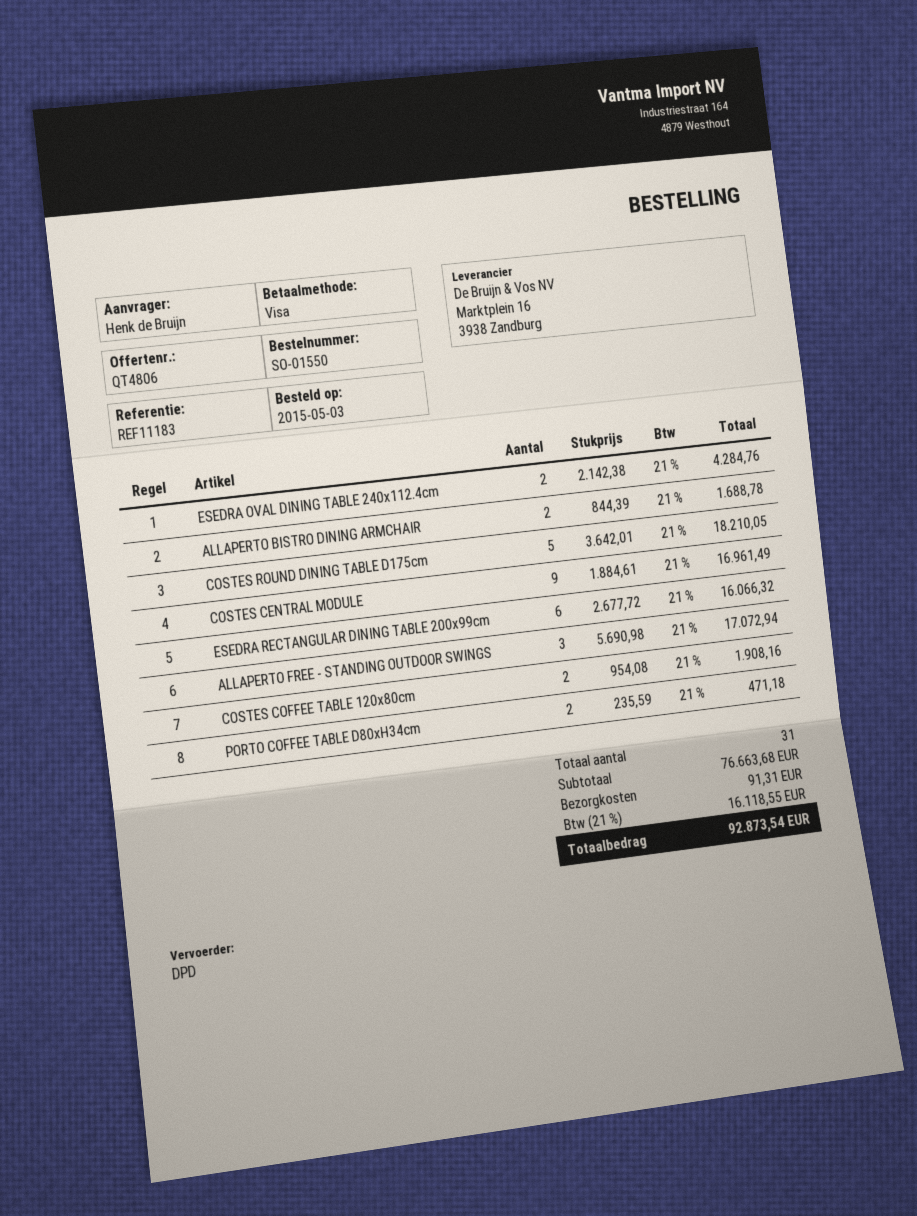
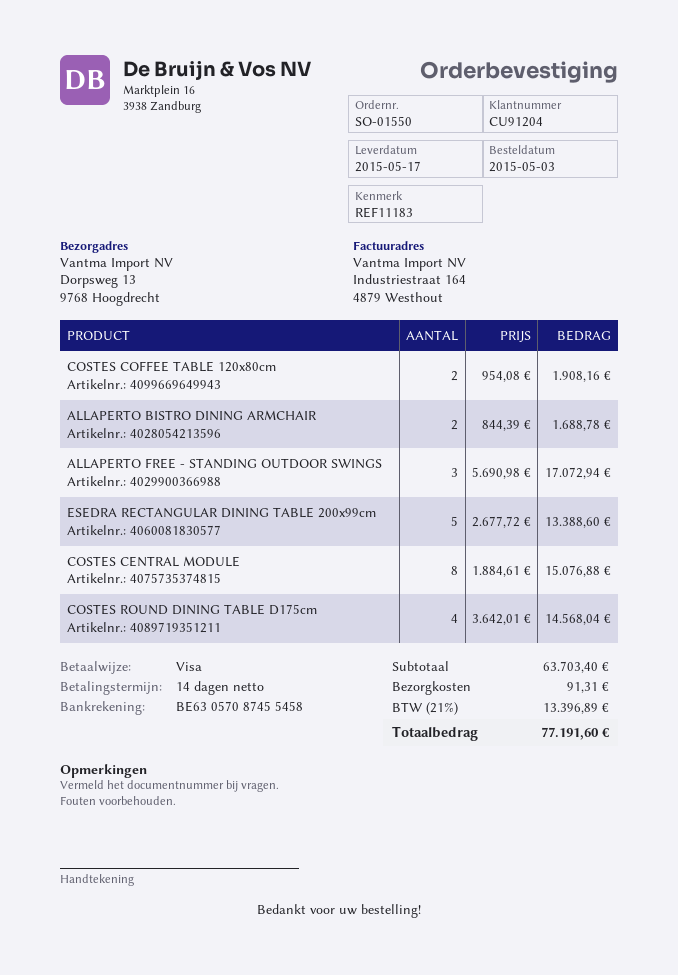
ESEDRA OVAL DINING TABLE 240x112.4cm: 2 x 2142.38 = 4284.76 -> none
COSTES ROUND DINING TABLE D175cm: 5 x 3642.01 = 18210.05 -> 4 x 3642.01 = 14568.04
COSTES CENTRAL MODULE: 9 x 1884.61 = 16961.49 -> 8 x 1884.61 = 15076.88
ESEDRA RECTANGULAR DINING TABLE 200x99cm: 6 x 2677.72 = 16066.32 -> 5 x 2677.72 = 13388.60
PORTO COFFEE TABLE D80xH34cm: 2 x 235.59 = 471.18 -> none
subtotal: 76663.68 -> 63703.40
tax: 21% = 16118.55 -> 21% = 13396.89
total: 92873.54 -> 77191.60

